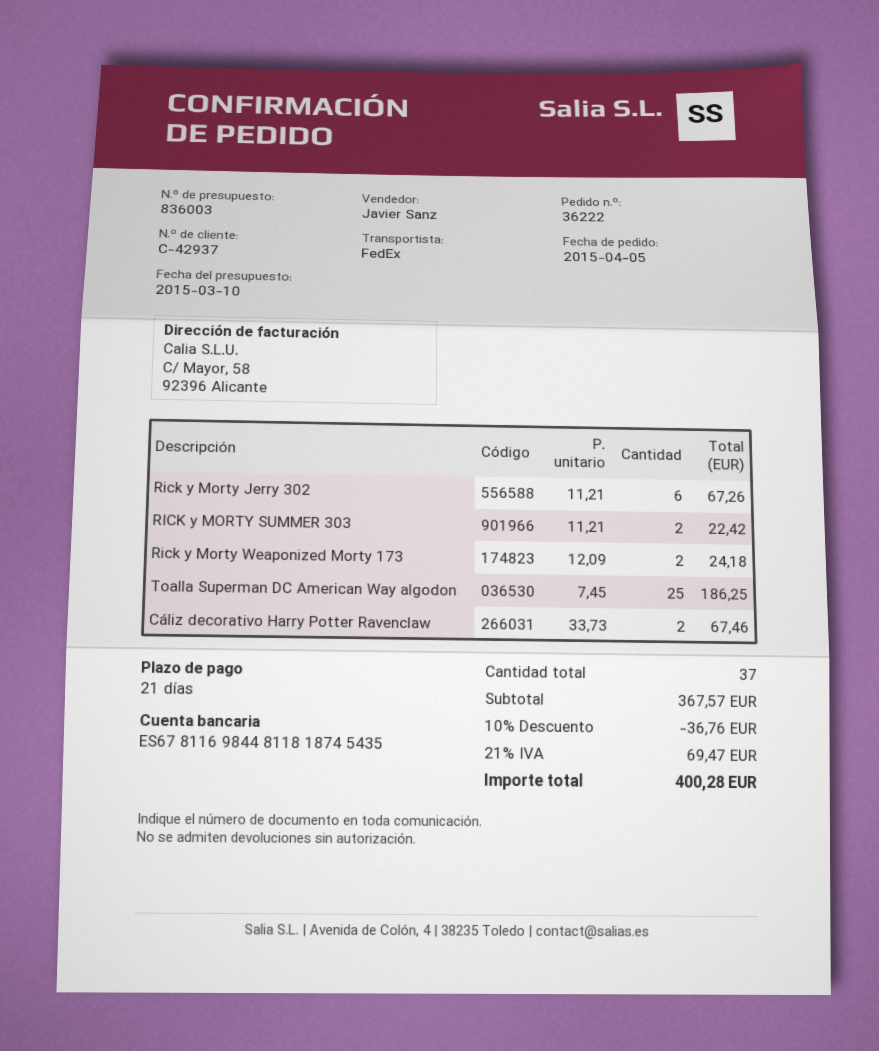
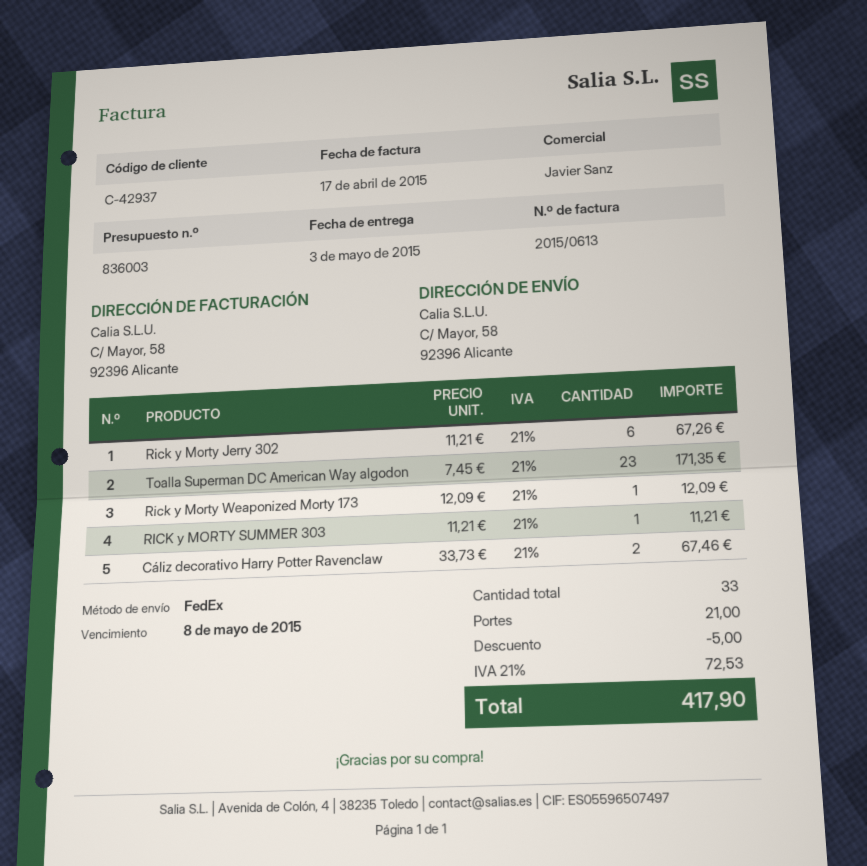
RICK y MORTY SUMMER 303: 2 x 11.21 = 22.42 -> 1 x 11.21 = 11.21
Rick y Morty Weaponized Morty 173: 2 x 12.09 = 24.18 -> 1 x 12.09 = 12.09
Toalla Superman DC American Way algodon: 25 x 7.45 = 186.25 -> 23 x 7.45 = 171.35
total quantity: 37 -> 33
discount: 36.76 -> 5.00
shipping: none -> 21.00
tax: 21% = 69.47 -> 21% = 72.53
total: 400.28 -> 417.90

